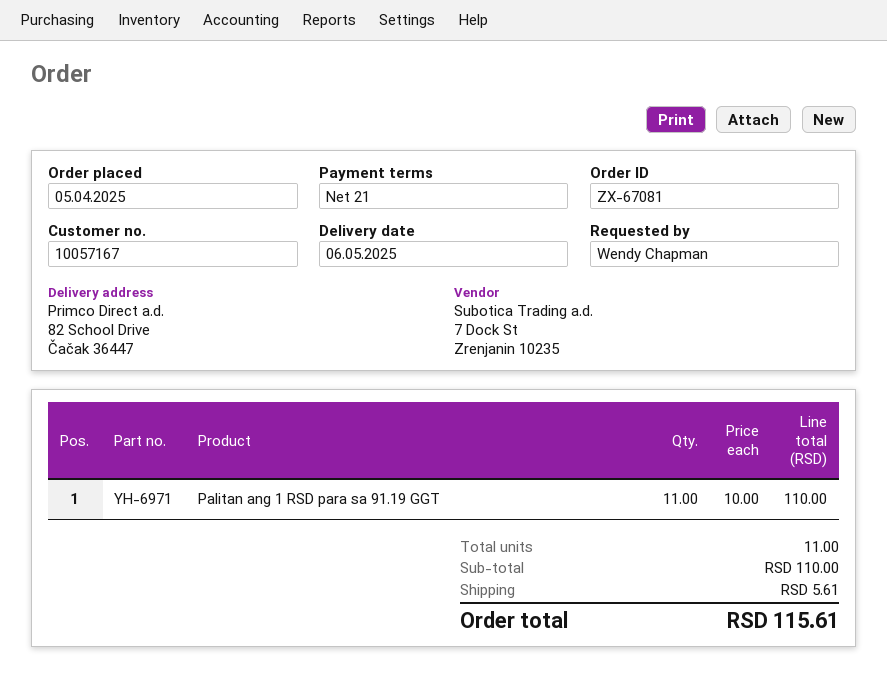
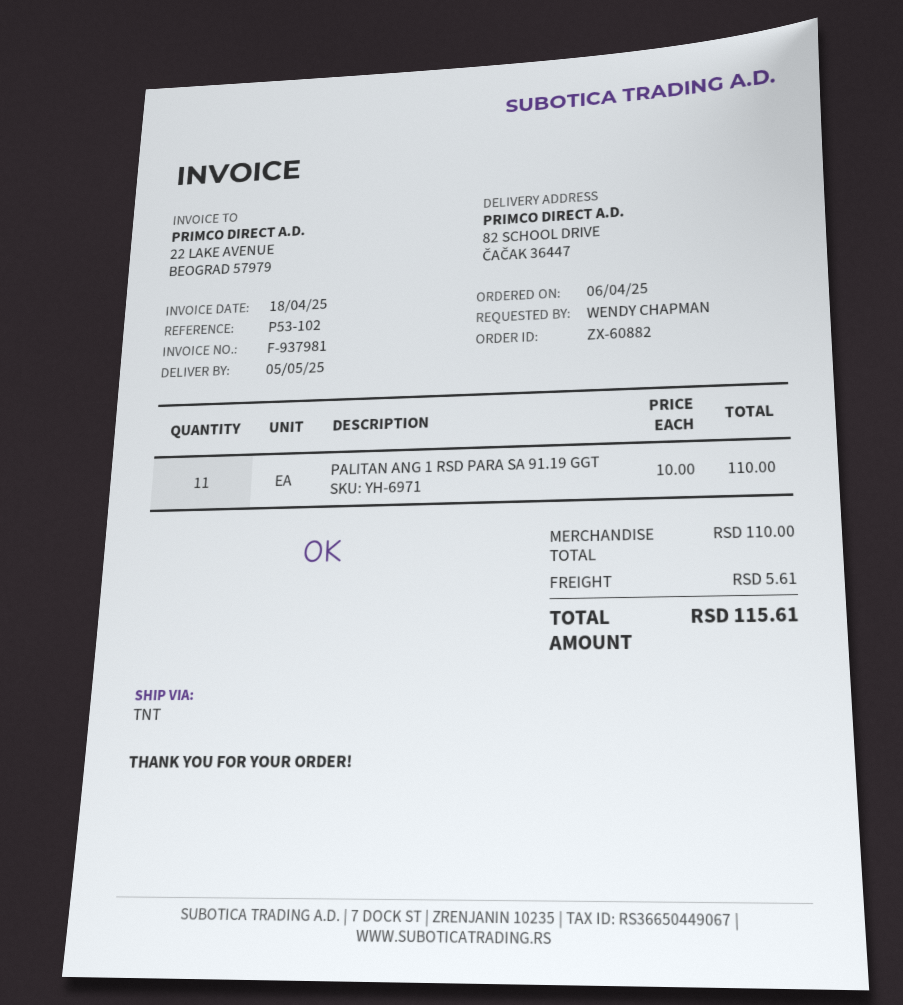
order number: ZX-67081 -> ZX-60882
order date: 2025-04-05 -> 2025-04-06
delivery date: 2025-05-06 -> 2025-05-05

